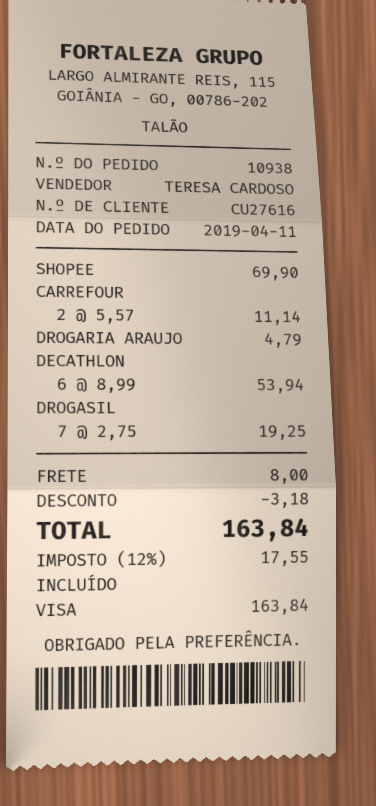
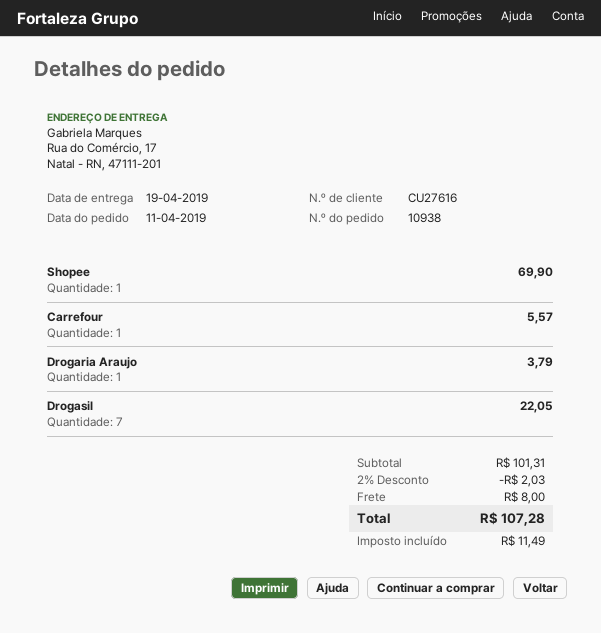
CARREFOUR: 2 for 11.14 -> 1 for 5.57
DROGARIA ARAUJO: 1 for 4.79 -> 1 for 3.79
DECATHLON: 6 for 53.94 -> none
DROGASIL: 7 for 19.25 -> 7 for 22.05
discount: 3.18 -> 2.03
tax: 17.55 -> 11.49
total: 163.84 -> 107.28

